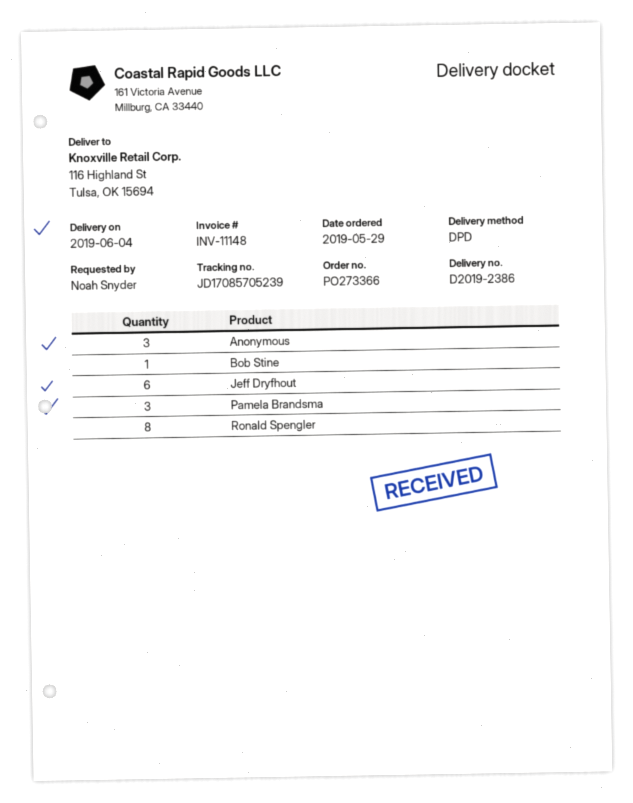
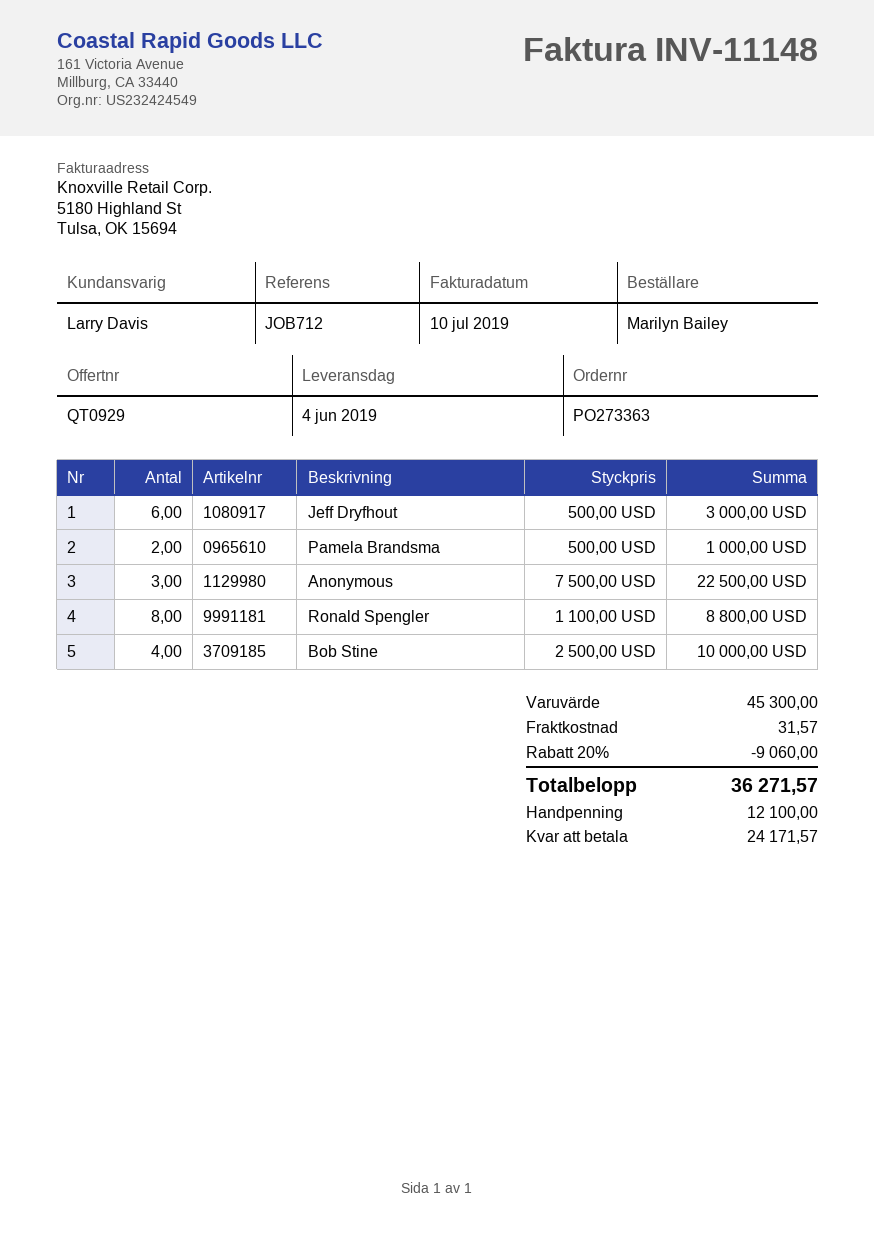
order number: PO273366 -> PO273363
ordered by: Noah Snyder -> Marilyn Bailey
Bob Stine: 1 -> 4
Pamela Brandsma: 3 -> 2

